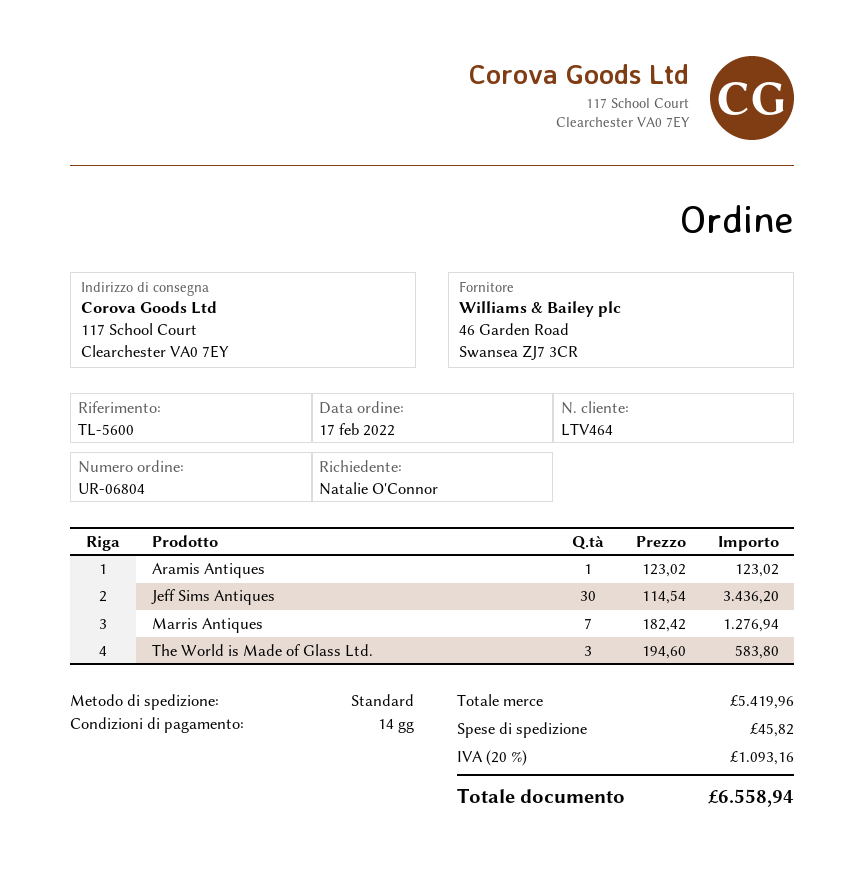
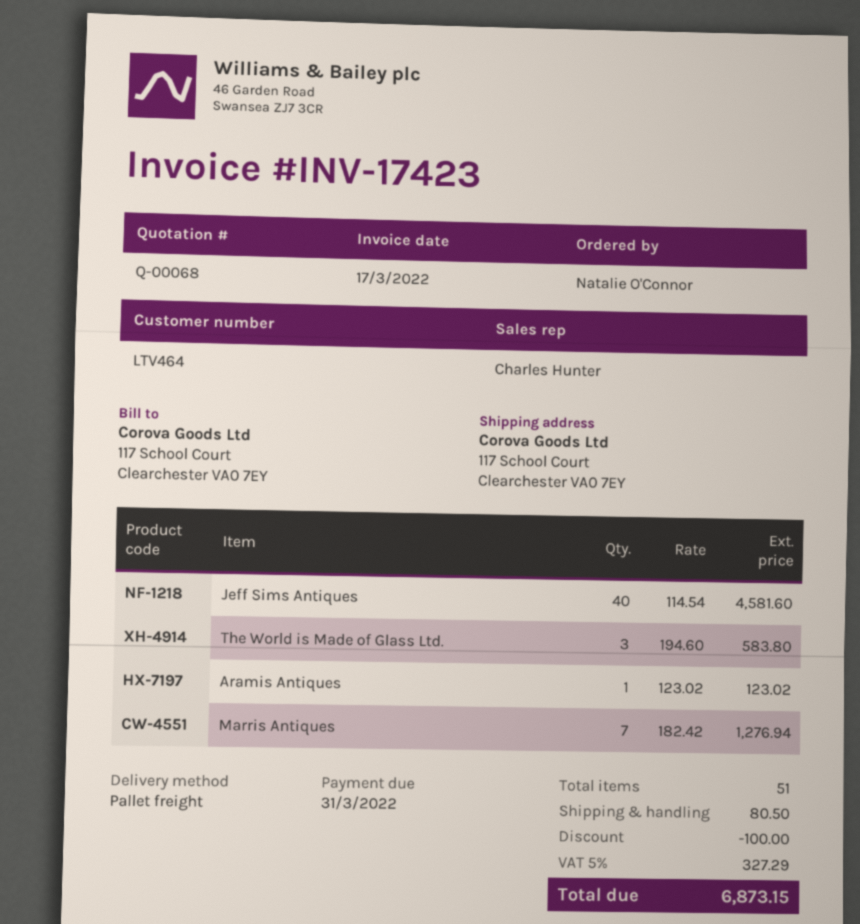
shipping method: standard -> pallet freight
Jeff Sims Antiques: 30 x 114.54 = 3436.20 -> 40 x 114.54 = 4581.60
discount: none -> 100.00
shipping: 45.82 -> 80.50
tax: 20% = 1093.16 -> 5% = 327.29
total: 6558.94 -> 6873.15

